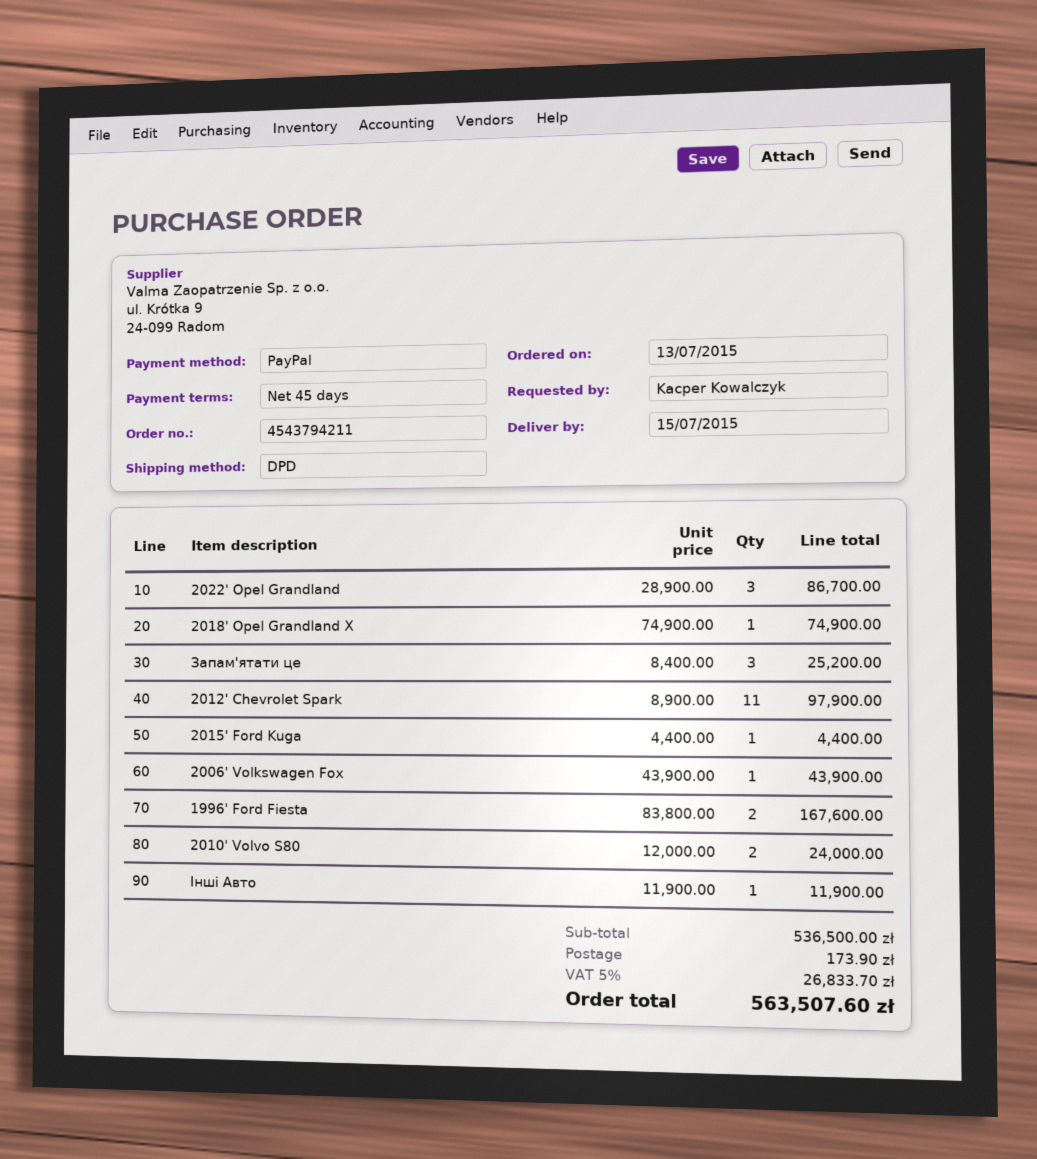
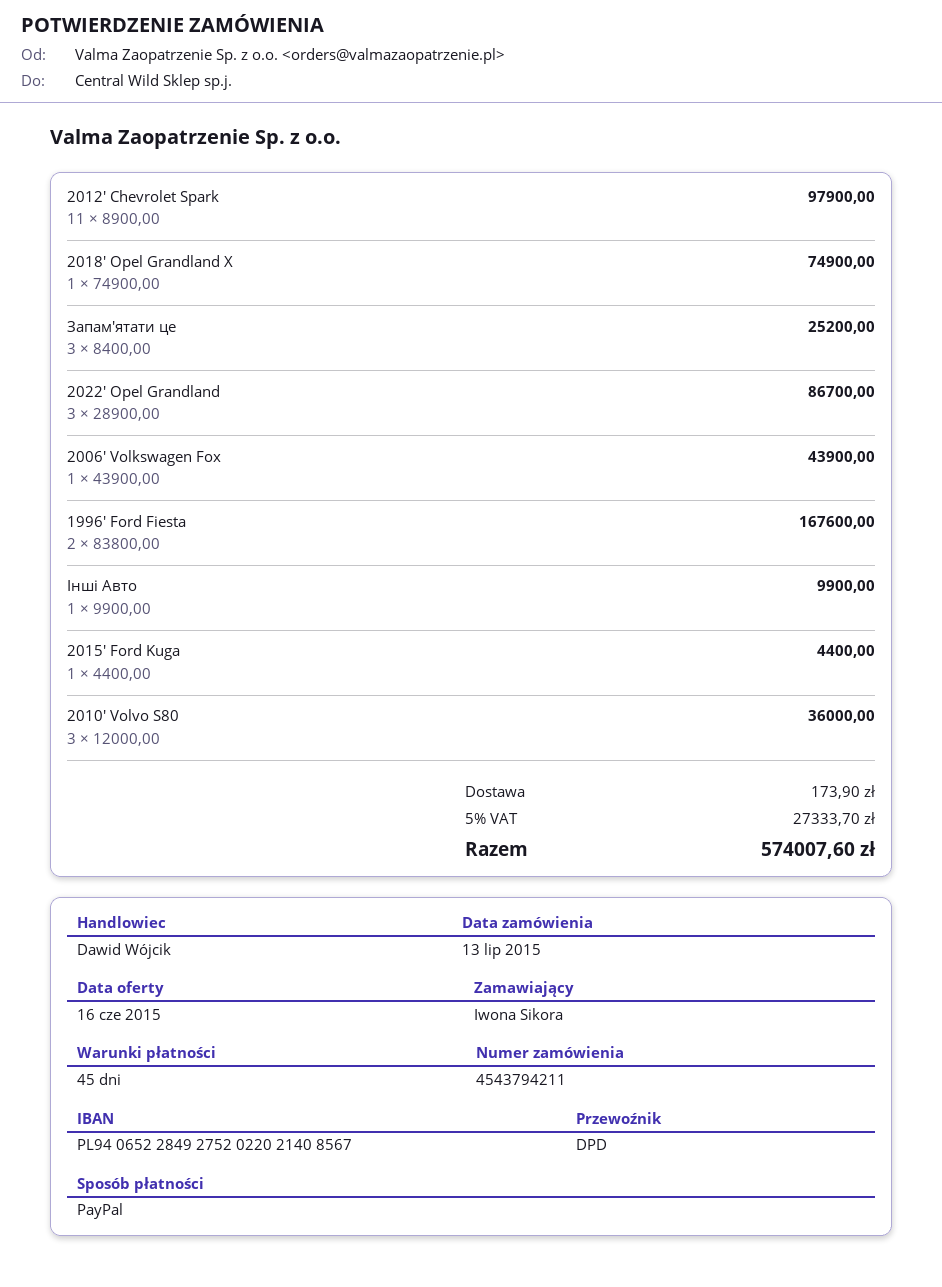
ordered by: Kacper Kowalczyk -> Iwona Sikora
2010' Volvo S80: 2 x 12000.00 = 24000.00 -> 3 x 12000.00 = 36000.00
Інші Авто: 1 x 11900.00 = 11900.00 -> 1 x 9900.00 = 9900.00
tax: 5% = 26833.70 -> 5% = 27333.70
total: 563507.60 -> 574007.60

